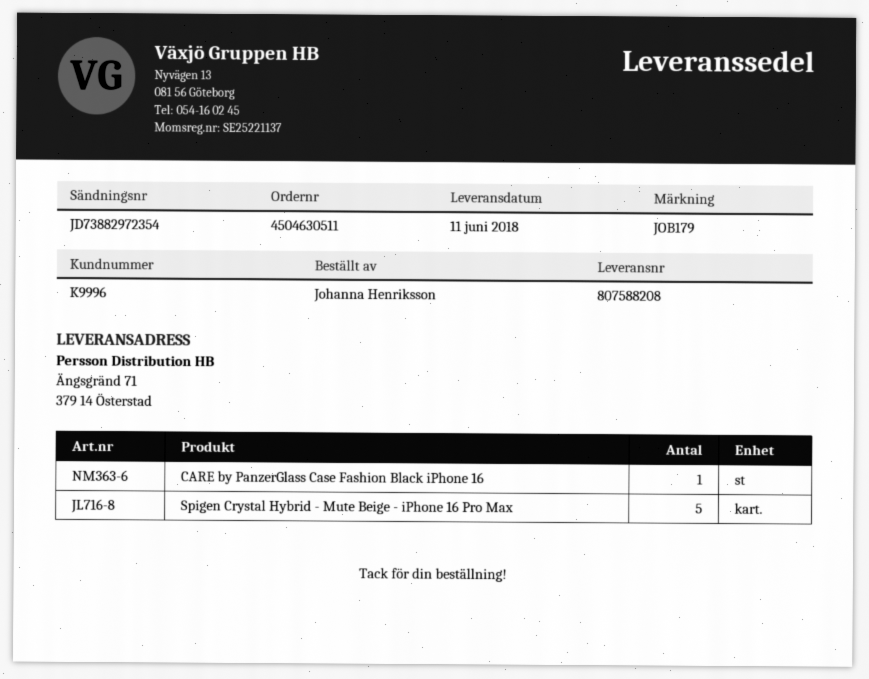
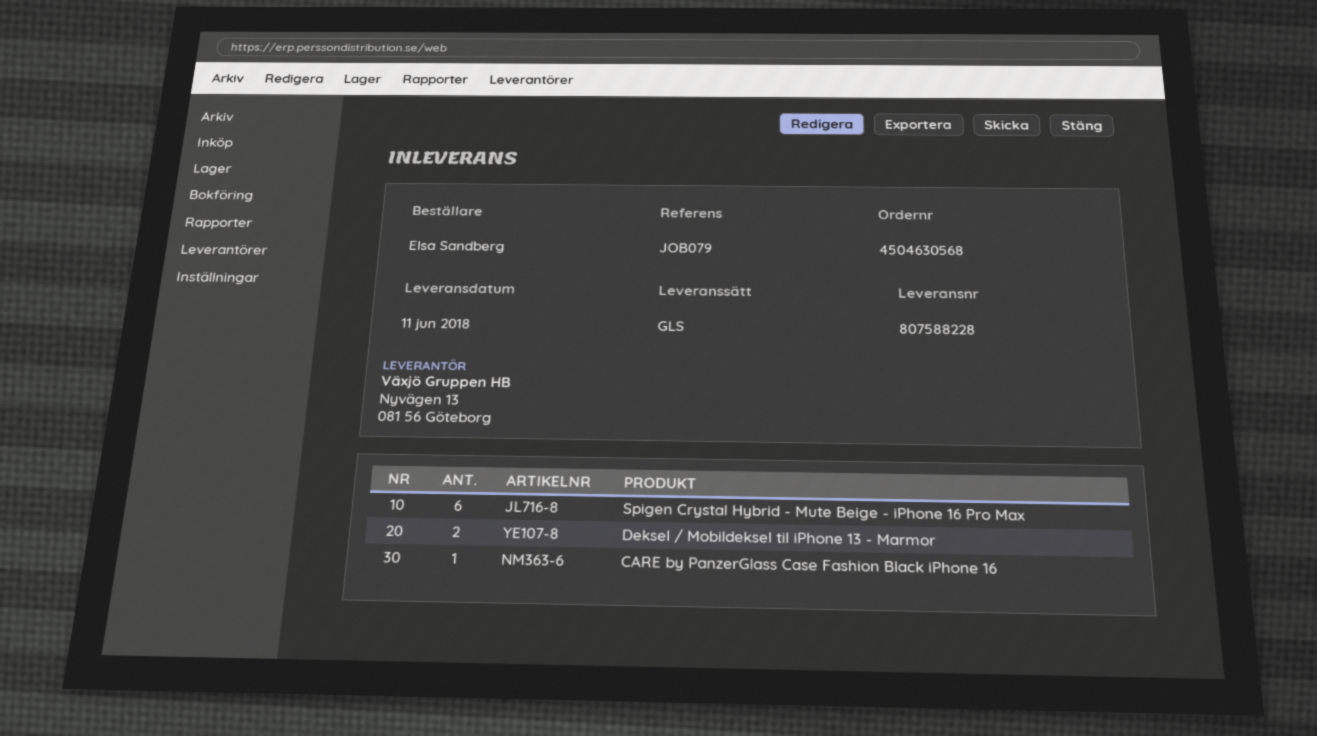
order number: 4504630511 -> 4504630568
delivery note number: 807588208 -> 807588228
reference: JOB179 -> JOB079
ordered by: Johanna Henriksson -> Elsa Sandberg
Spigen Crystal Hybrid - Mute Beige - iPhone 16 Pro Max: 5 -> 6
Deksel / Mobildeksel til iPhone 13 - Marmor: none -> 2

